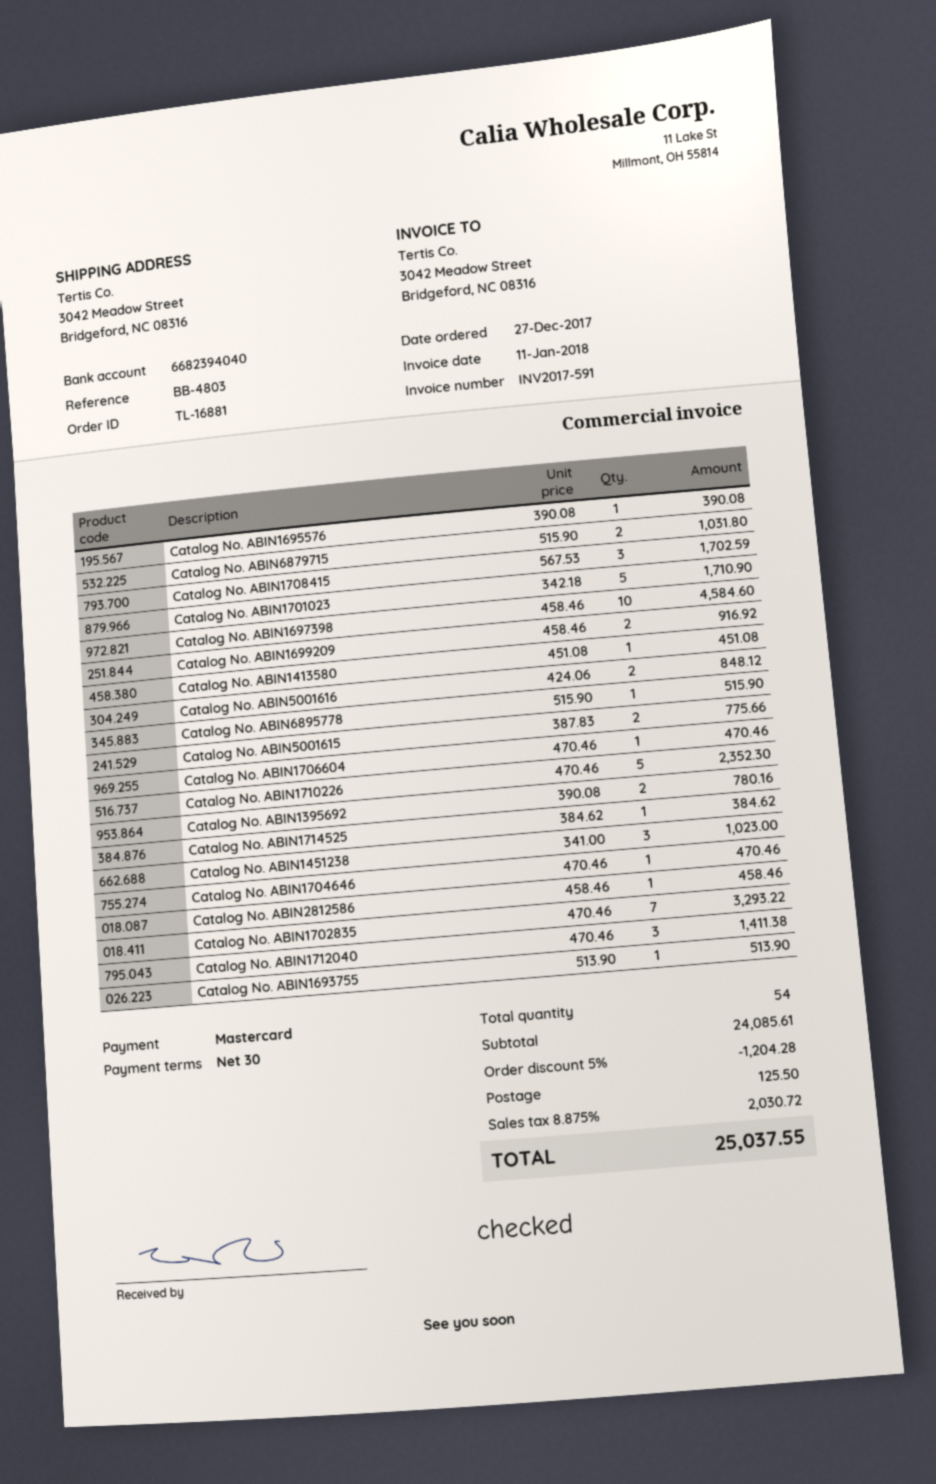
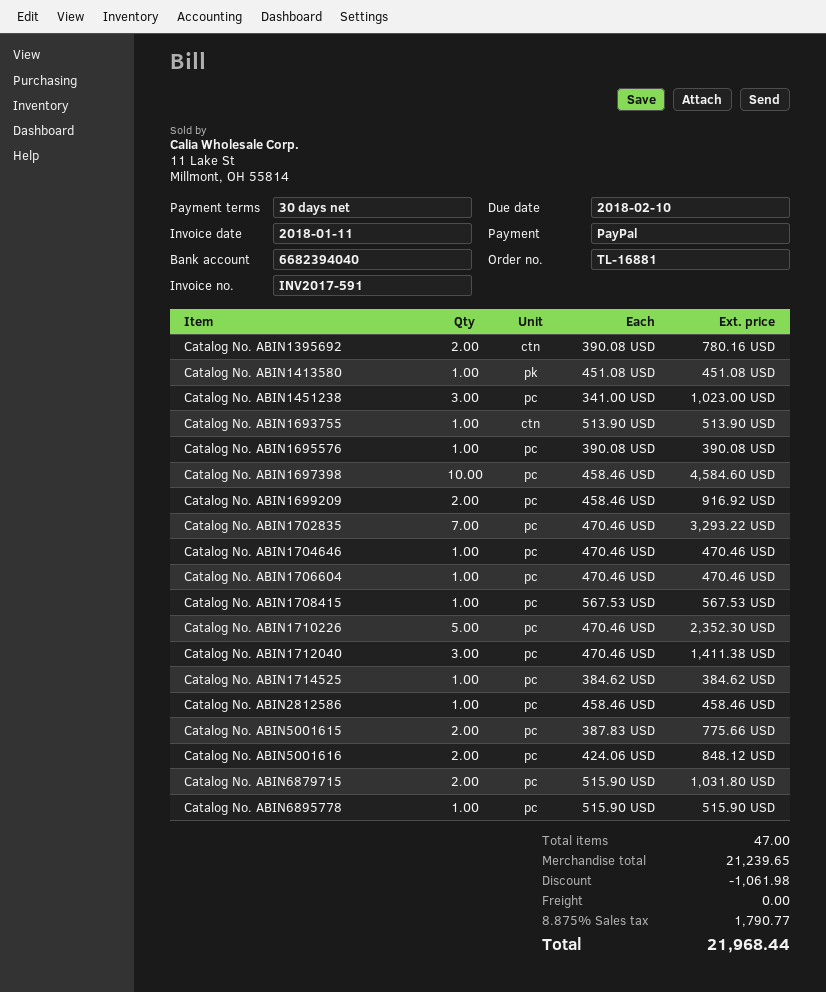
payment method: Mastercard -> PayPal
Catalog No. ABIN1708415: 3 x 567.53 = 1702.59 -> 1 x 567.53 = 567.53
Catalog No. ABIN1701023: 5 x 342.18 = 1710.90 -> none
total quantity: 54 -> 47
subtotal: 24085.61 -> 21239.65
discount: 1204.28 -> 1061.98
shipping: 125.50 -> 0.00
tax: 8.875% = 2030.72 -> 8.875% = 1790.77
total: 25037.55 -> 21968.44

